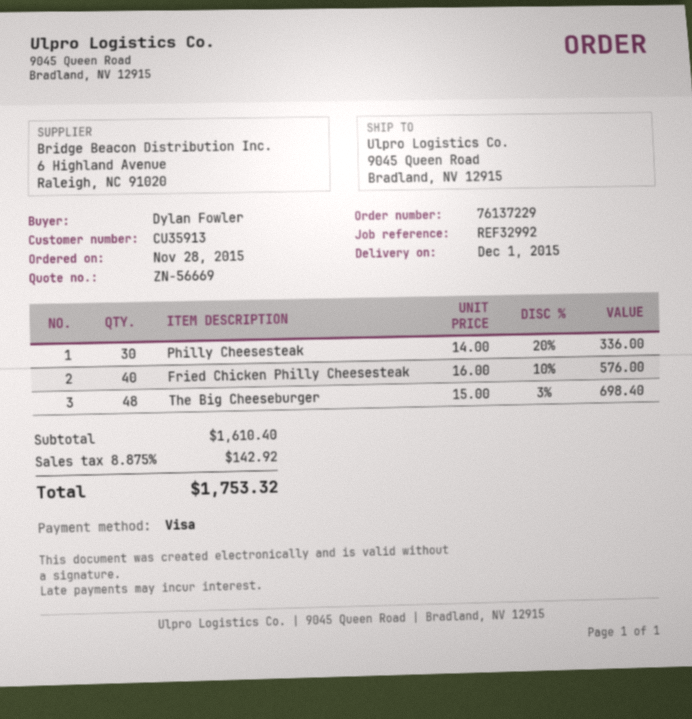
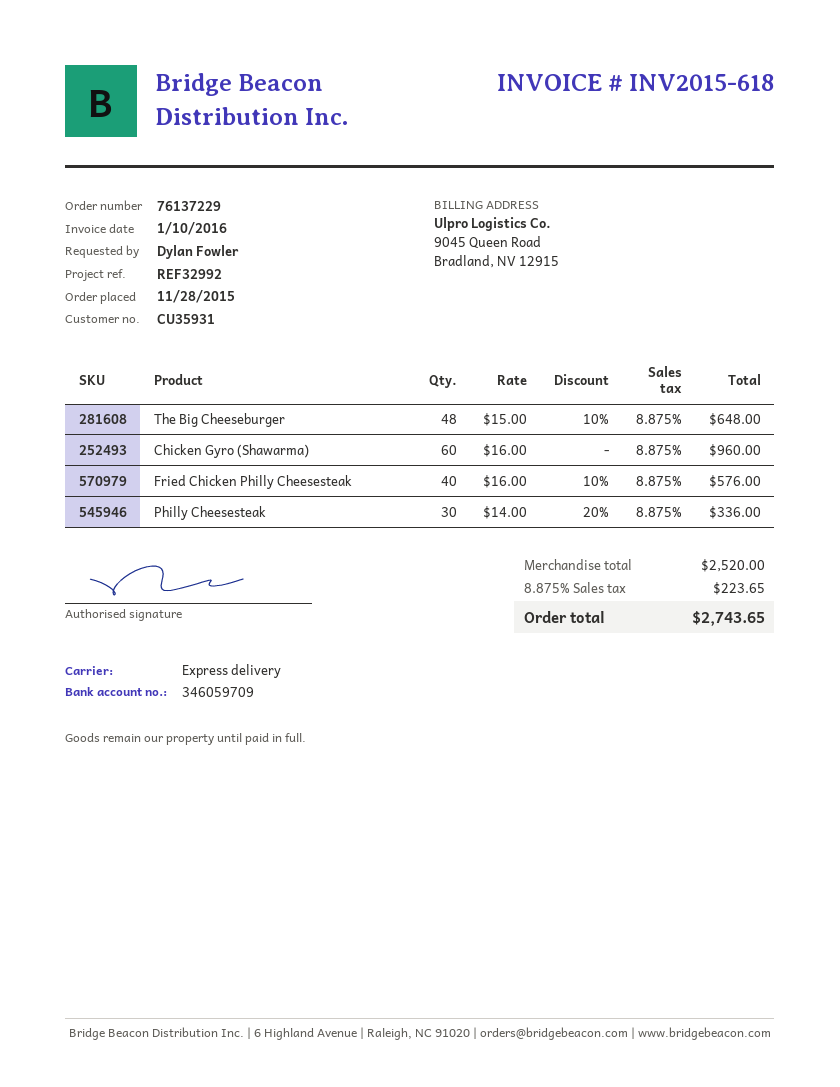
customer number: CU35913 -> CU35931
The Big Cheeseburger: 48 x 15.00 - 3% = 698.40 -> 48 x 15.00 - 10% = 648.00
Chicken Gyro (Shawarma): none -> 60 x 16.00 = 960.00
subtotal: 1610.40 -> 2520.00
tax: 8.875% = 142.92 -> 8.875% = 223.65
total: 1753.32 -> 2743.65

